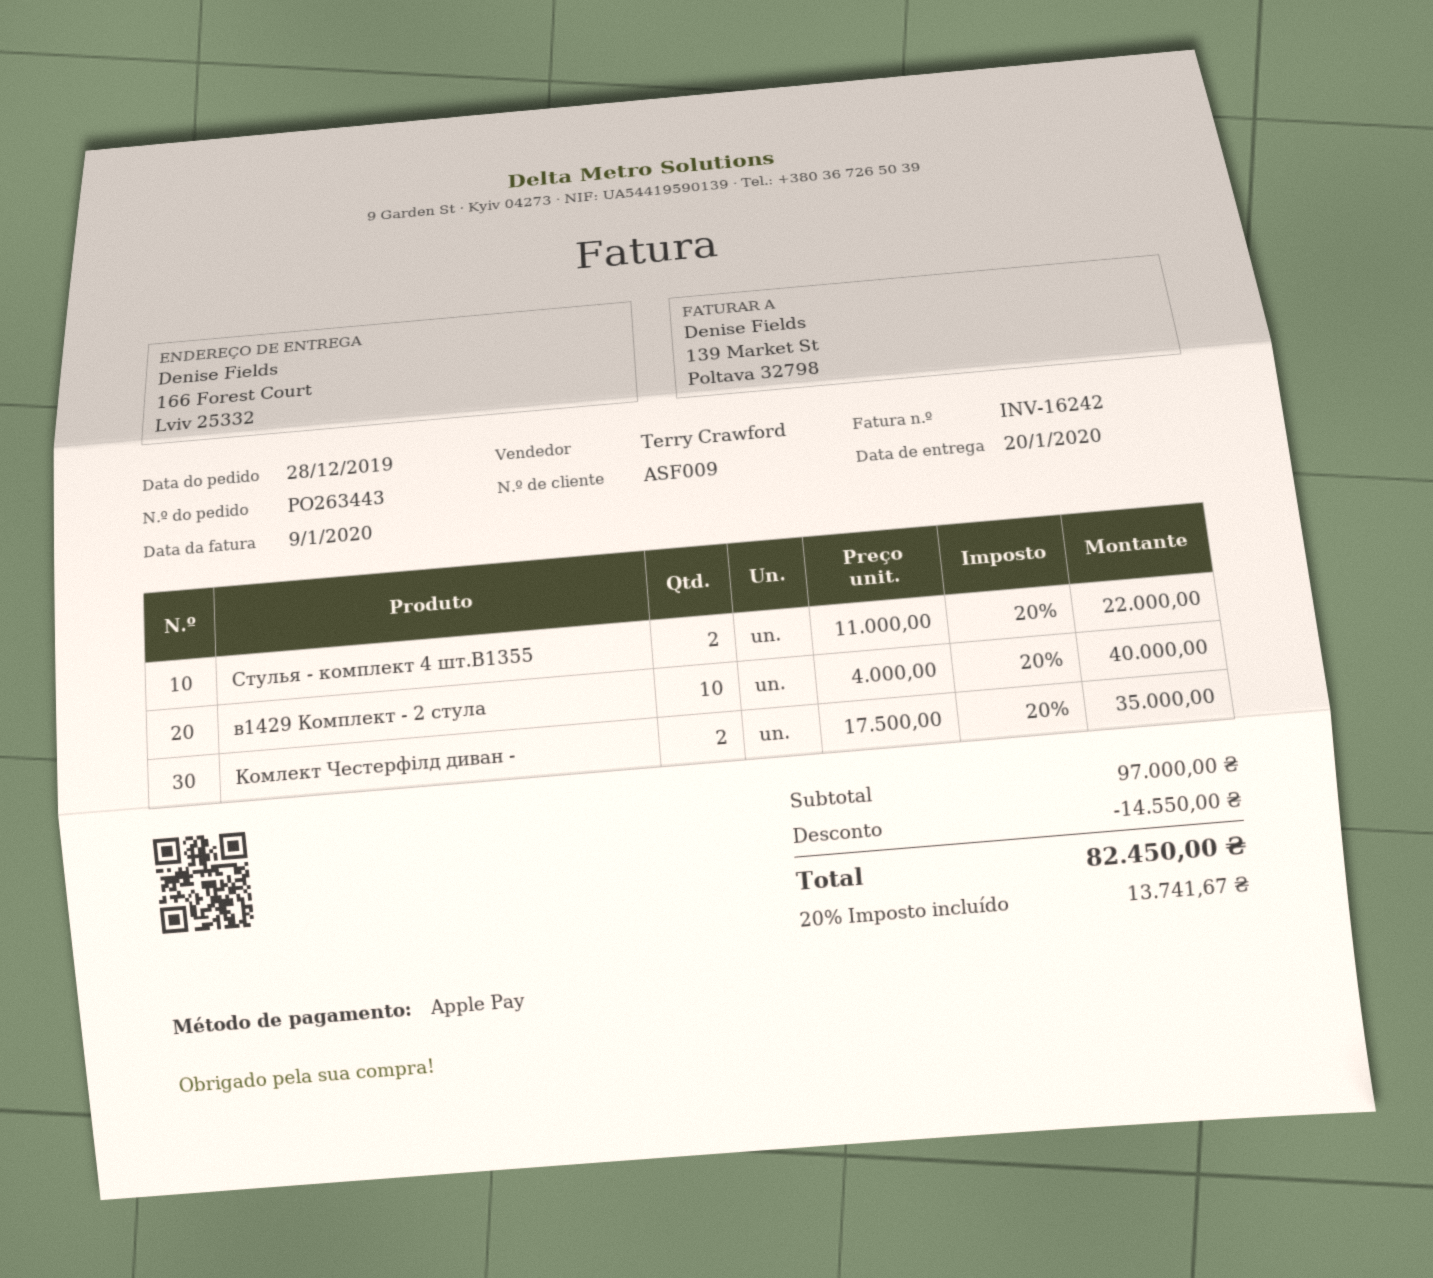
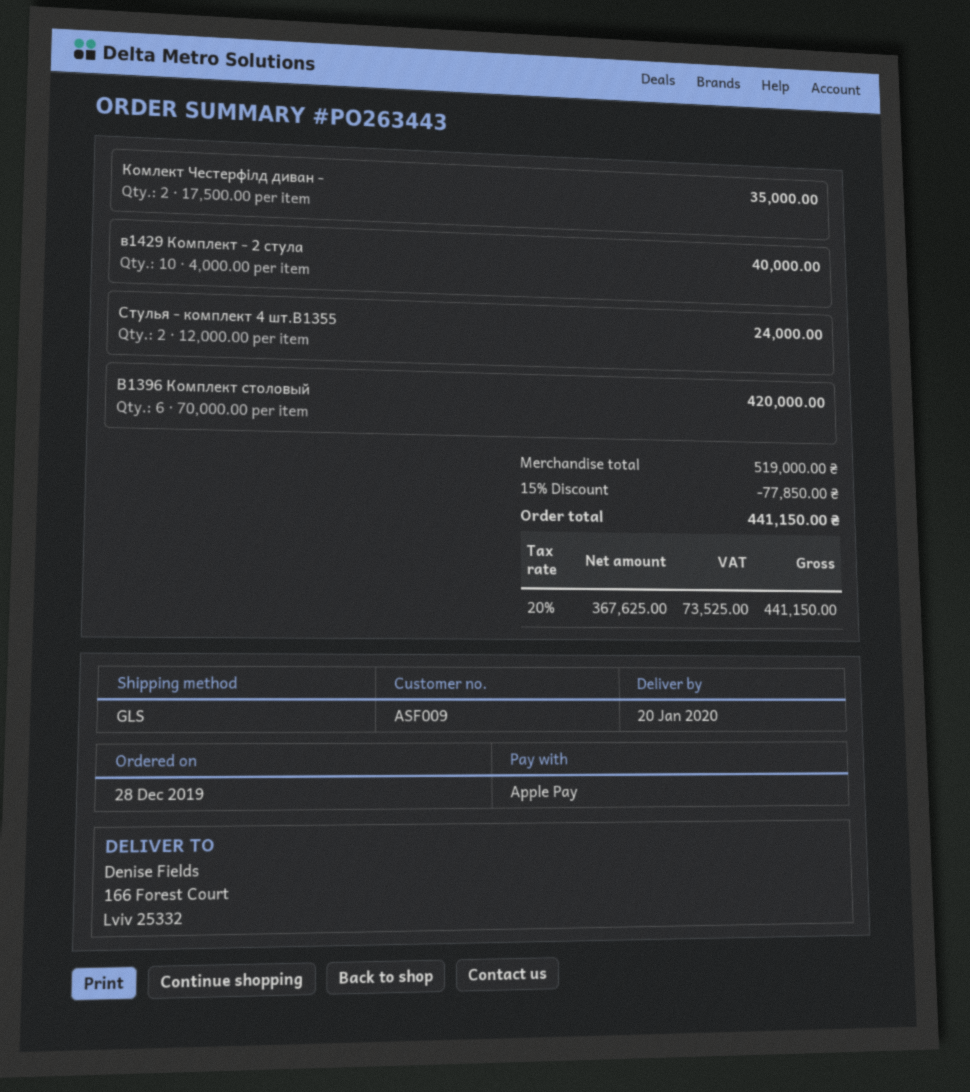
Стулья - комплект 4 шт.В1355: 2 x 11000.00 = 22000.00 -> 2 x 12000.00 = 24000.00
В1396 Комплект столовый: none -> 6 x 70000.00 = 420000.00
subtotal: 97000.00 -> 519000.00
discount: 14550.00 -> 77850.00
tax: 20% = 13741.67 -> 20% = 73525.00
total: 82450.00 -> 441150.00

